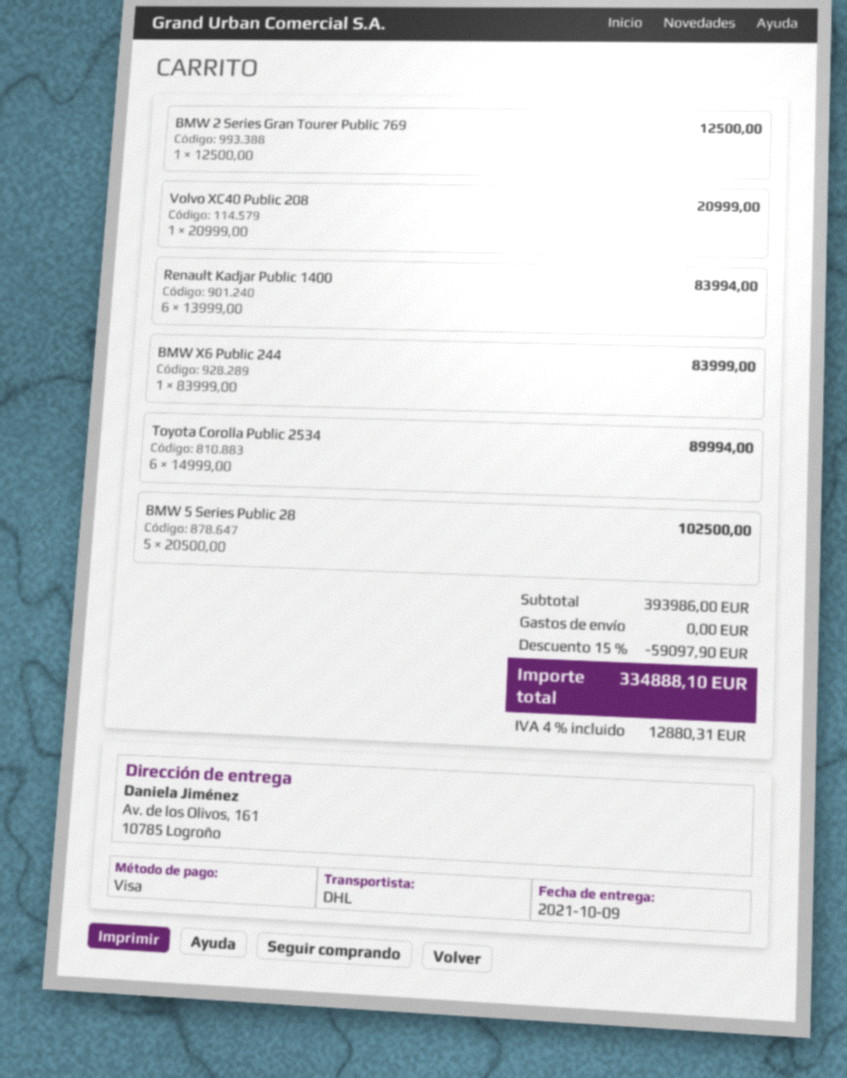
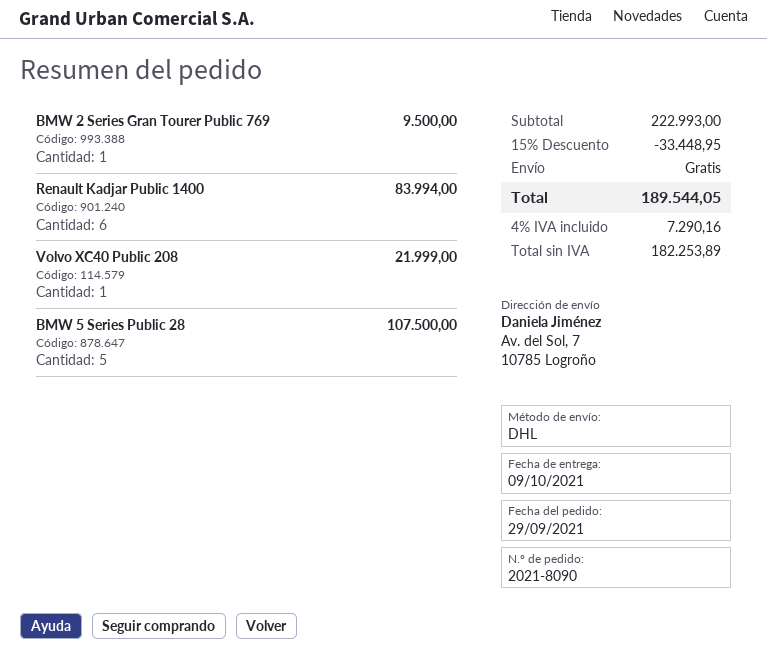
ship to: Av. de los Olivos, 161, 10785 Logroño -> Av. del Sol, 7, 10785 Logroño
BMW 2 Series Gran Tourer Public 769: 1 for 12500.00 -> 1 for 9500.00
Volvo XC40 Public 208: 1 for 20999.00 -> 1 for 21999.00
BMW X6 Public 244: 1 for 83999.00 -> none
Toyota Corolla Public 2534: 6 for 89994.00 -> none
BMW 5 Series Public 28: 5 for 102500.00 -> 5 for 107500.00
subtotal: 393986.00 -> 222993.00
discount: 15% = 59097.90 -> 15% = 33448.95
tax: 4% = 12880.31 -> 4% = 7290.16
total: 334888.10 -> 189544.05

